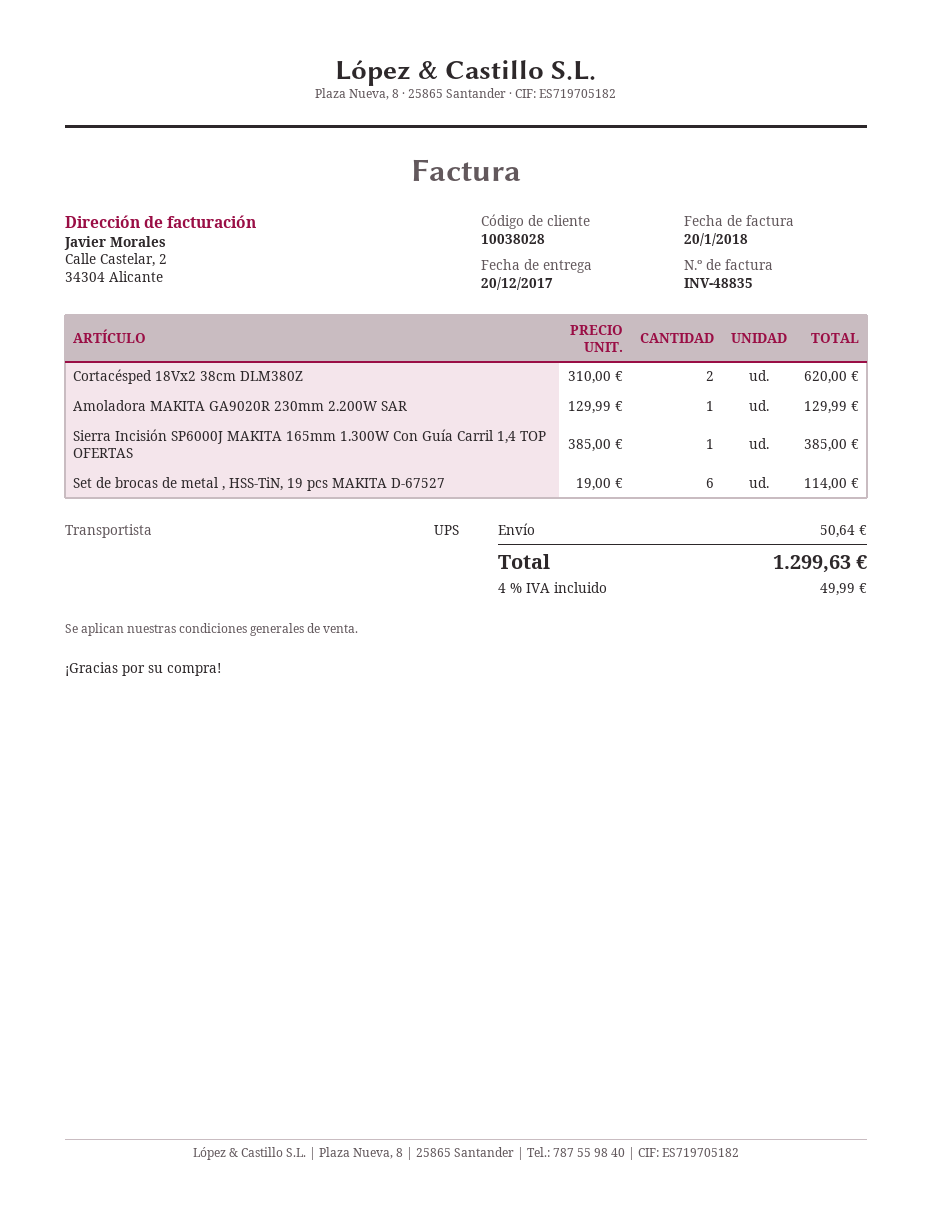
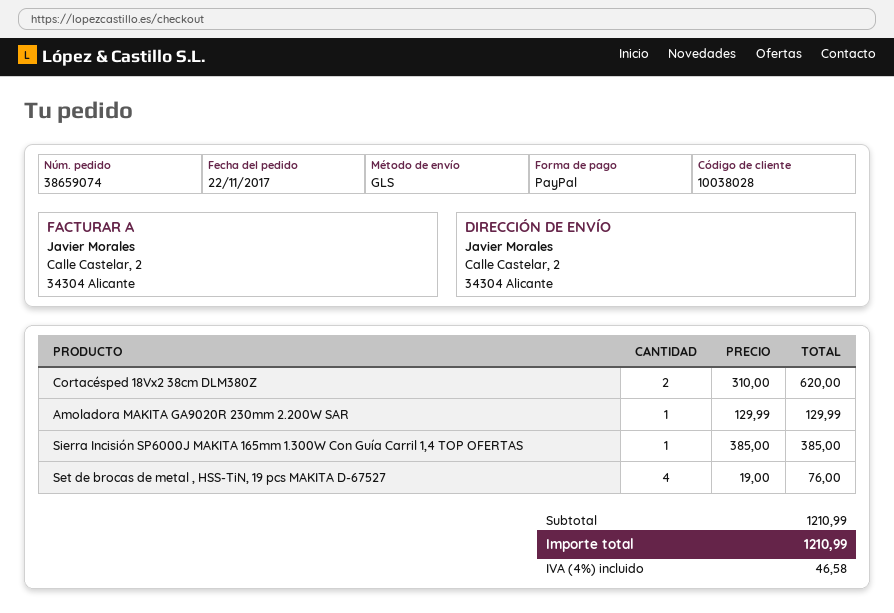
shipping method: UPS -> GLS
Set de brocas de metal , HSS-TiN, 19 pcs MAKITA D-67527: 6 x 19.00 = 114.00 -> 4 x 19.00 = 76.00
shipping: 50.64 -> none
tax: 4% = 49.99 -> 4% = 46.58
total: 1299.63 -> 1210.99

